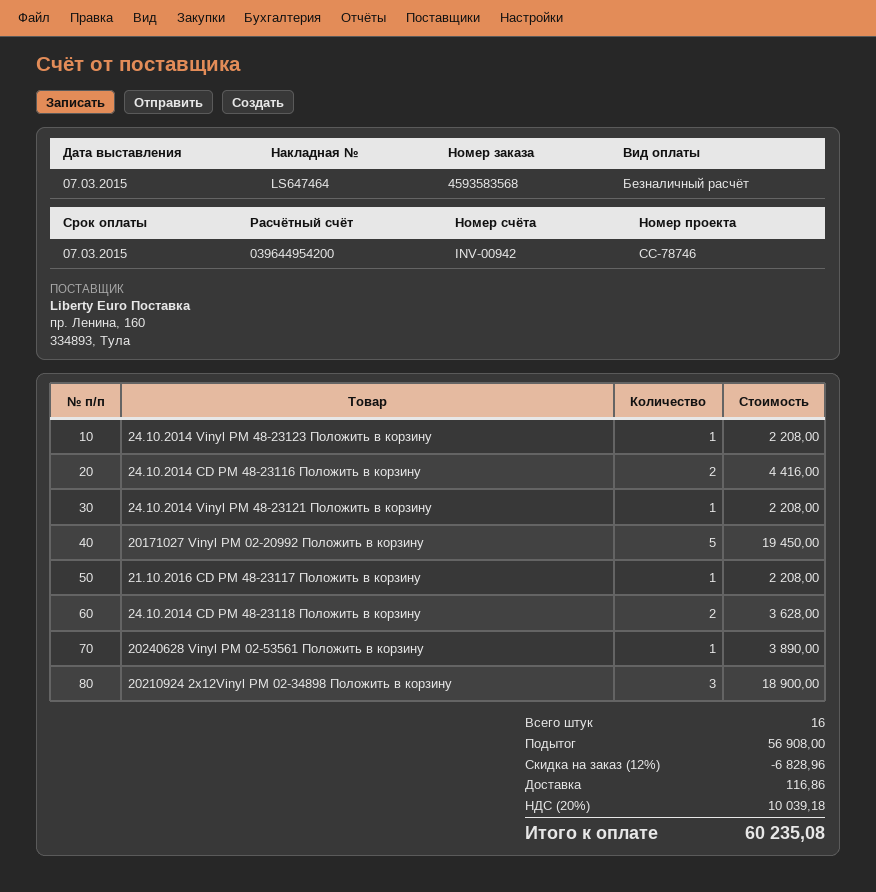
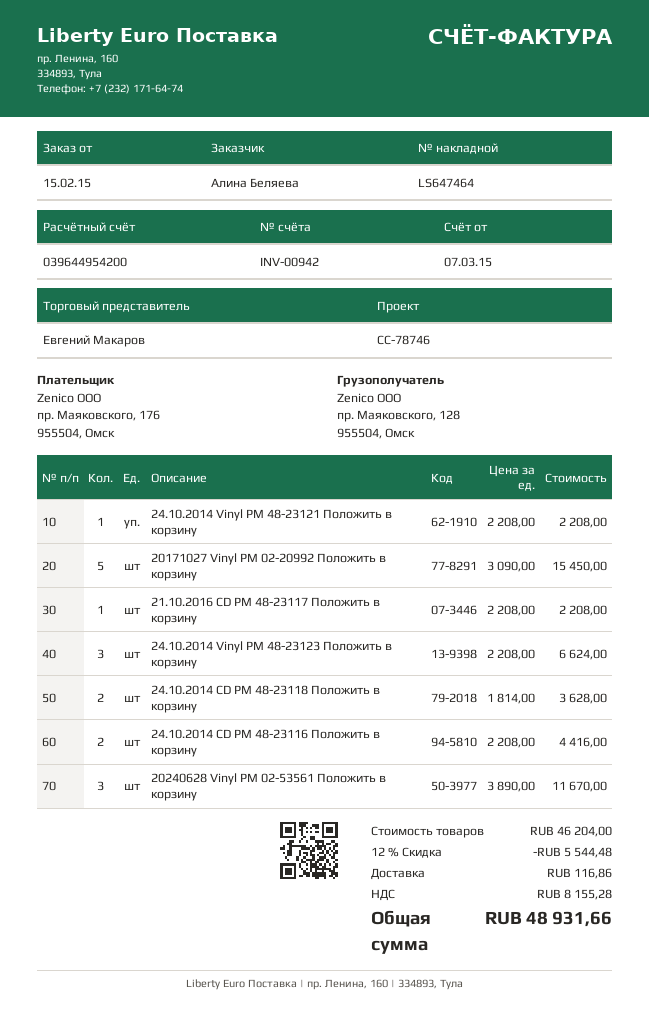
24.10.2014 Vinyl PM 48-23123 Положить в корзину: 1 for 2208.00 -> 3 for 6624.00
20171027 Vinyl PM 02-20992 Положить в корзину: 5 for 19450.00 -> 5 for 15450.00
20240628 Vinyl PM 02-53561 Положить в корзину: 1 for 3890.00 -> 3 for 11670.00
20210924 2x12Vinyl PM 02-34898 Положить в корзину: 3 for 18900.00 -> none
subtotal: 56908.00 -> 46204.00
discount: 12% = 6828.96 -> 12% = 5544.48
tax: 10039.18 -> 8155.28
total: 60235.08 -> 48931.66

